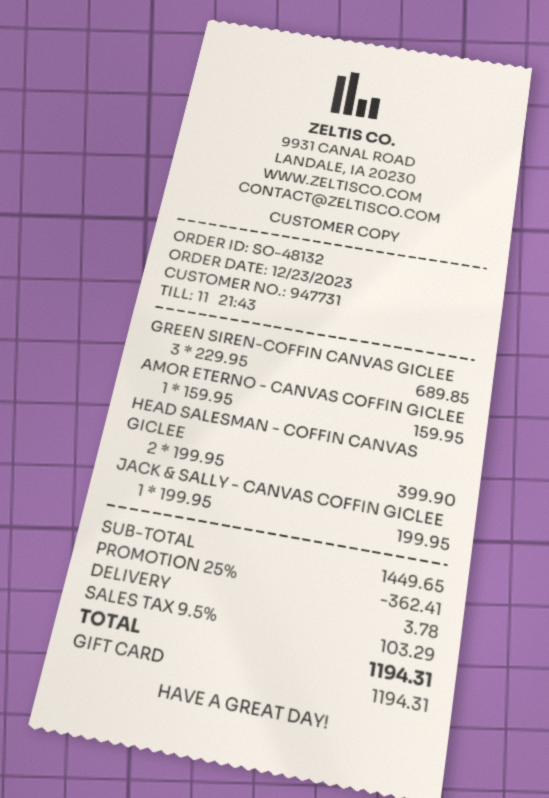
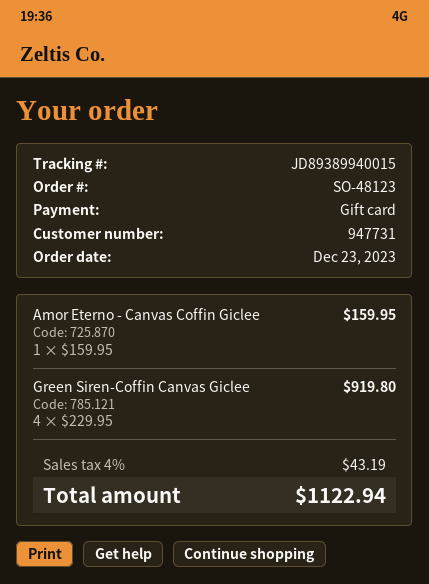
order number: SO-48132 -> SO-48123
GREEN SIREN-COFFIN CANVAS GICLEE: 3 x 229.95 = 689.85 -> 4 x 229.95 = 919.80
HEAD SALESMAN - COFFIN CANVAS GICLEE: 2 x 199.95 = 399.90 -> none
JACK & SALLY - CANVAS COFFIN GICLEE: 1 x 199.95 = 199.95 -> none
discount: 25% = 362.41 -> none
shipping: 3.78 -> none
tax: 9.5% = 103.29 -> 4% = 43.19
total: 1194.31 -> 1122.94

